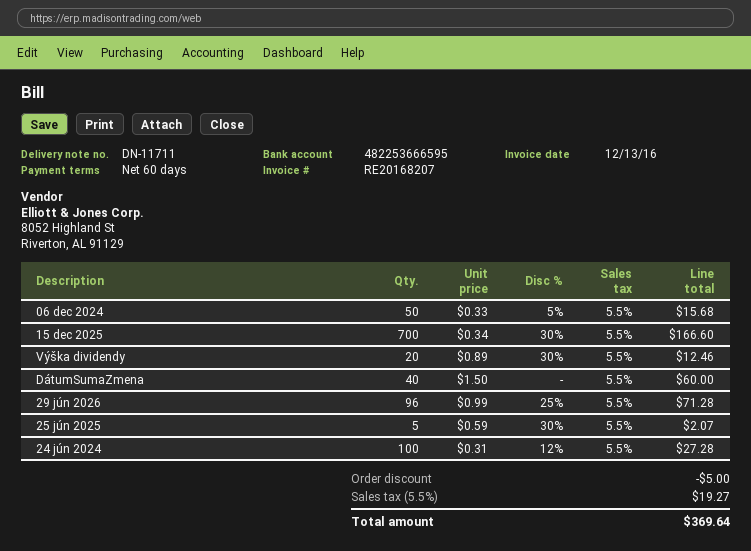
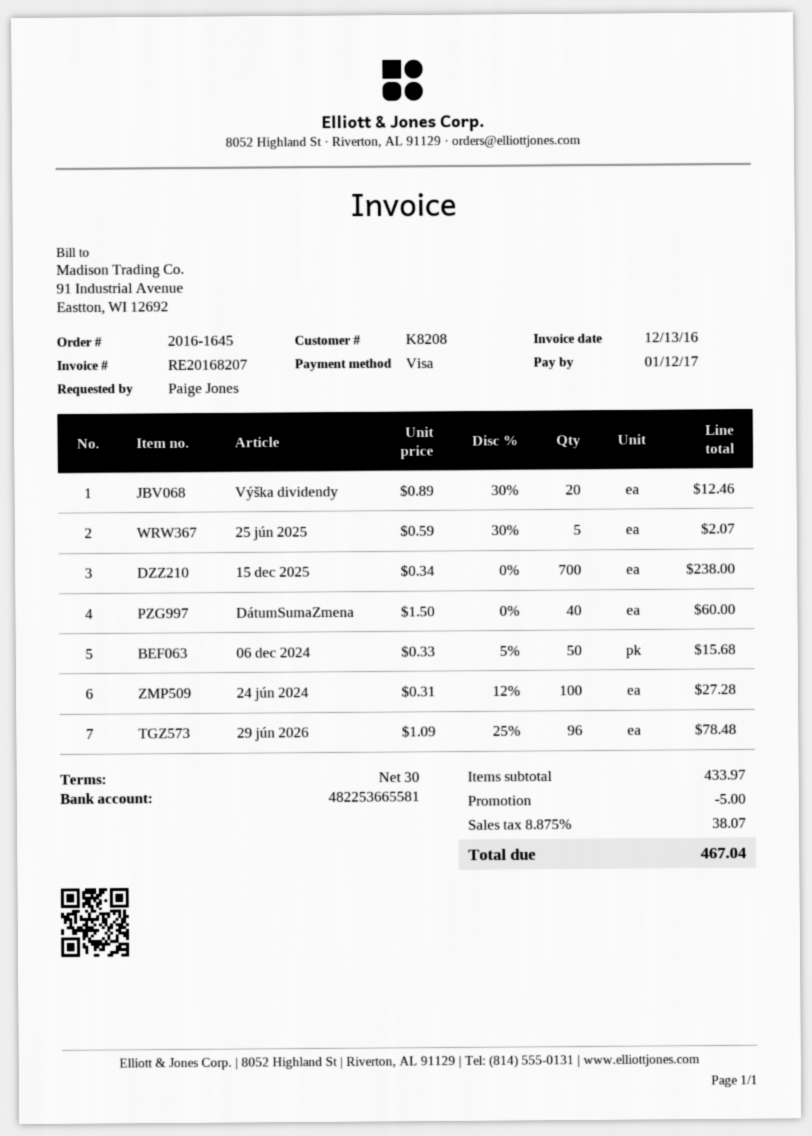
payment terms: 60 days -> 30 days
bank account: 482253666595 -> 482253665581
15 dec 2025: 700 x 0.34 - 30% = 166.60 -> 700 x 0.34 = 238.00
29 jún 2026: 96 x 0.99 - 25% = 71.28 -> 96 x 1.09 - 25% = 78.48
tax: 5.5% = 19.27 -> 8.875% = 38.07
total: 369.64 -> 467.04

